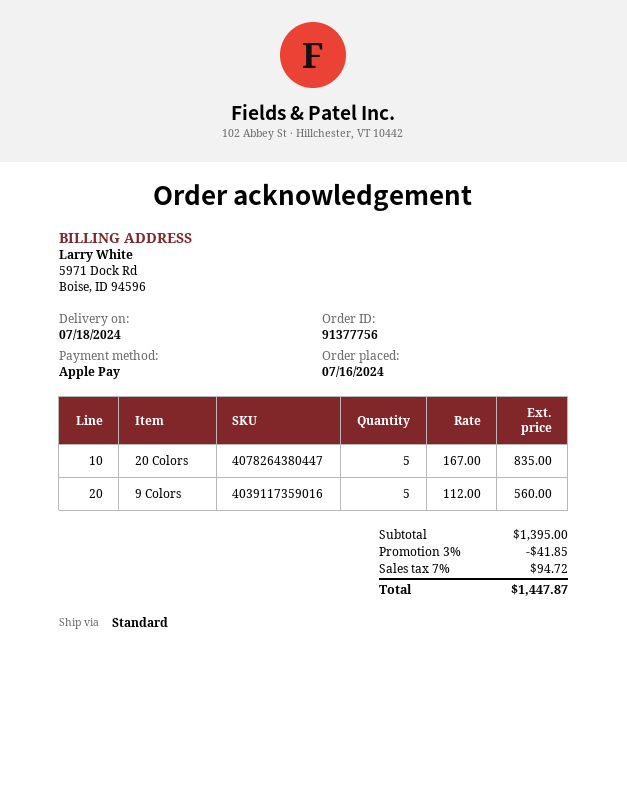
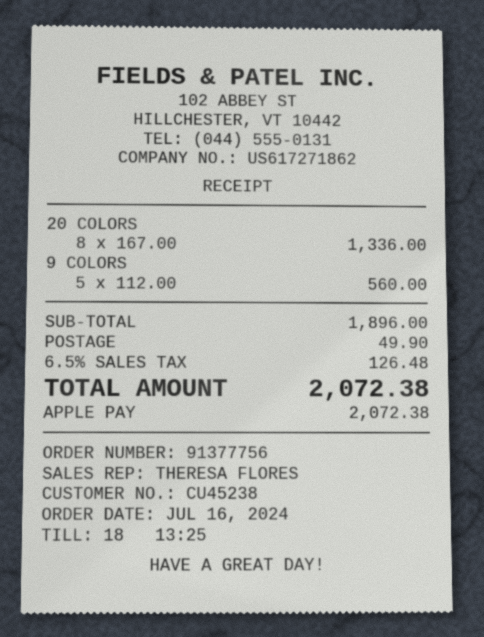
20 Colors: 5 x 167.00 = 835.00 -> 8 x 167.00 = 1336.00
subtotal: 1395.00 -> 1896.00
discount: 3% = 41.85 -> none
shipping: none -> 49.90
tax: 7% = 94.72 -> 6.5% = 126.48
total: 1447.87 -> 2072.38

